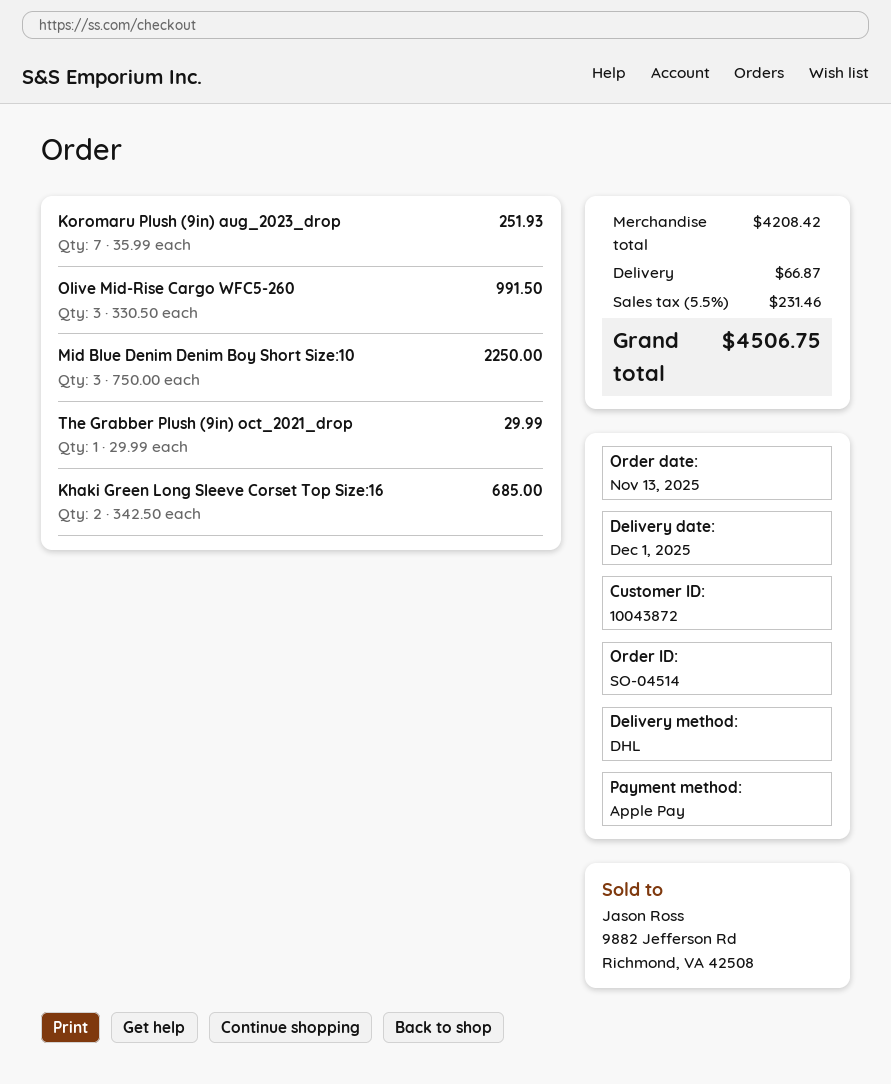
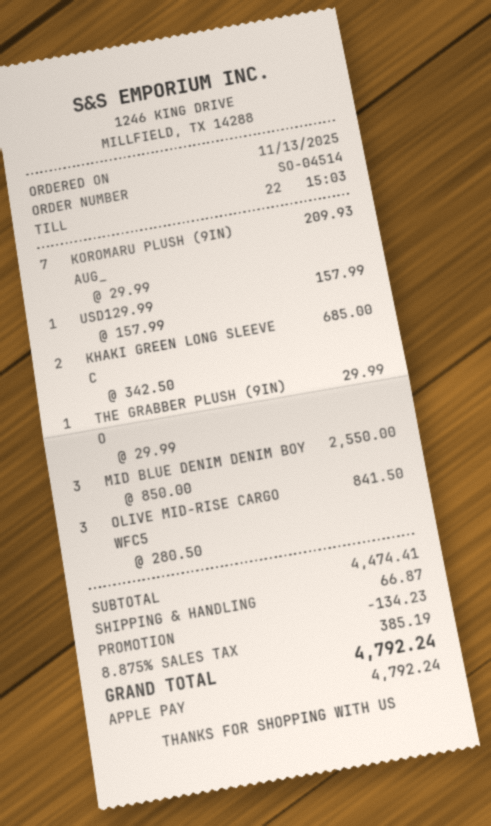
Koromaru Plush (9in) aug_2023_drop: 7 x 35.99 = 251.93 -> 7 x 29.99 = 209.93
Olive Mid-Rise Cargo WFC5-260: 3 x 330.50 = 991.50 -> 3 x 280.50 = 841.50
Mid Blue Denim Denim Boy Short Size:10: 3 x 750.00 = 2250.00 -> 3 x 850.00 = 2550.00
USD129.99: none -> 1 x 157.99 = 157.99
subtotal: 4208.42 -> 4474.41
discount: none -> 134.23
tax: 5.5% = 231.46 -> 8.875% = 385.19
total: 4506.75 -> 4792.24

